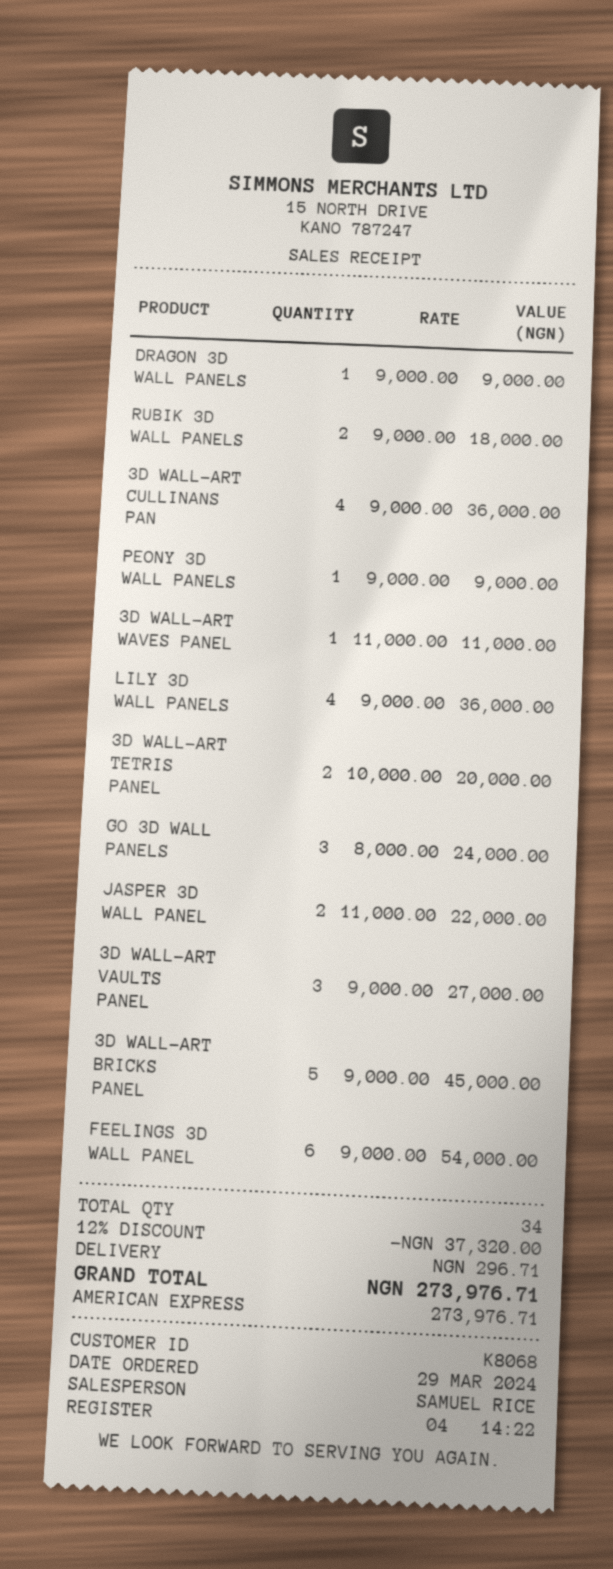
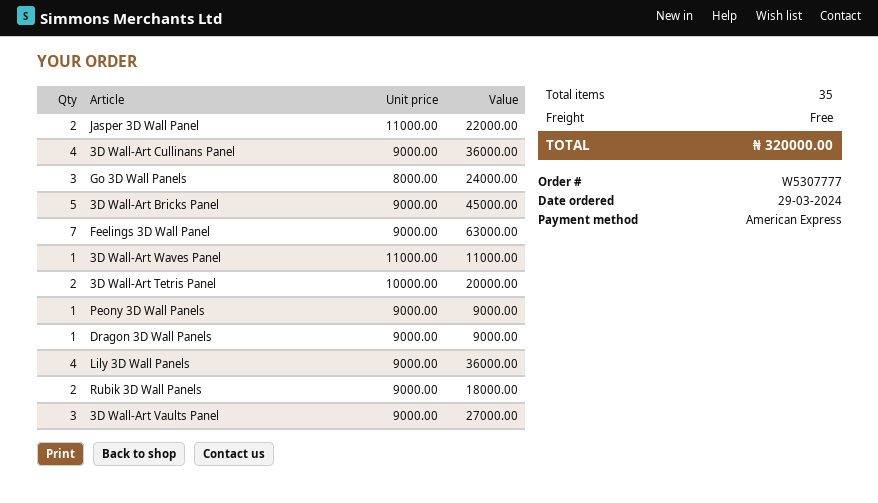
FEELINGS 3D WALL PANEL: 6 x 9000.00 = 54000.00 -> 7 x 9000.00 = 63000.00
total quantity: 34 -> 35
discount: 12% = 37320.00 -> none
shipping: 296.71 -> 0.00
total: 273976.71 -> 320000.00

